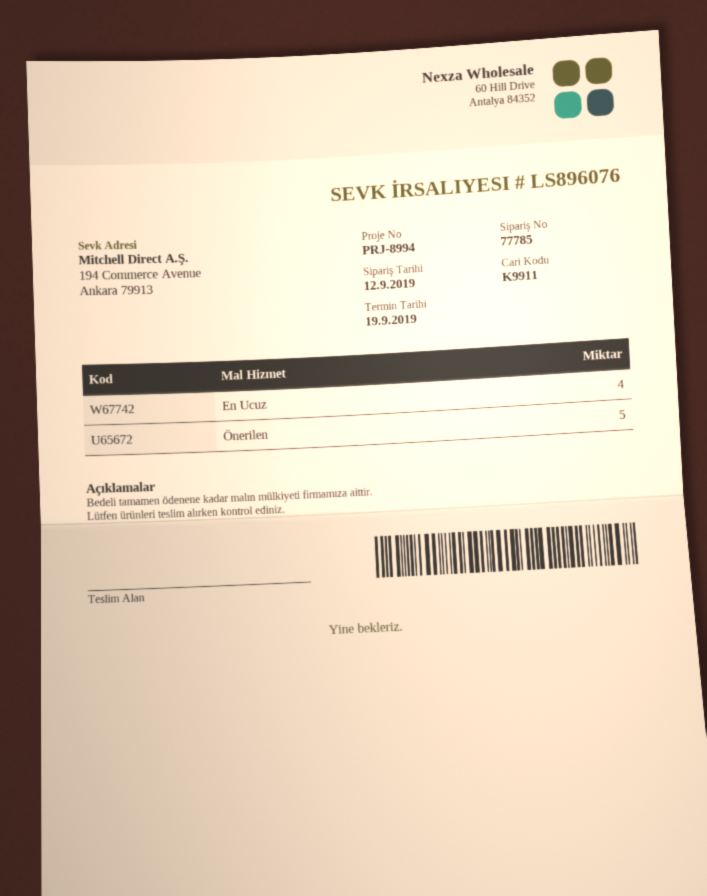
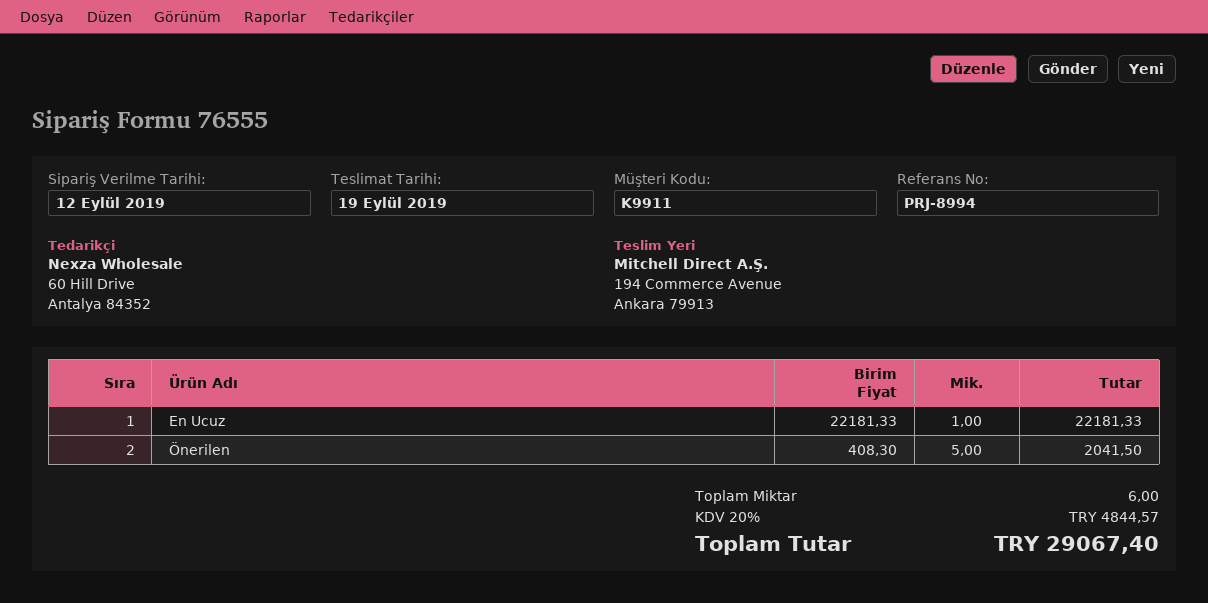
order number: 77785 -> 76555
En Ucuz: 4 -> 1

